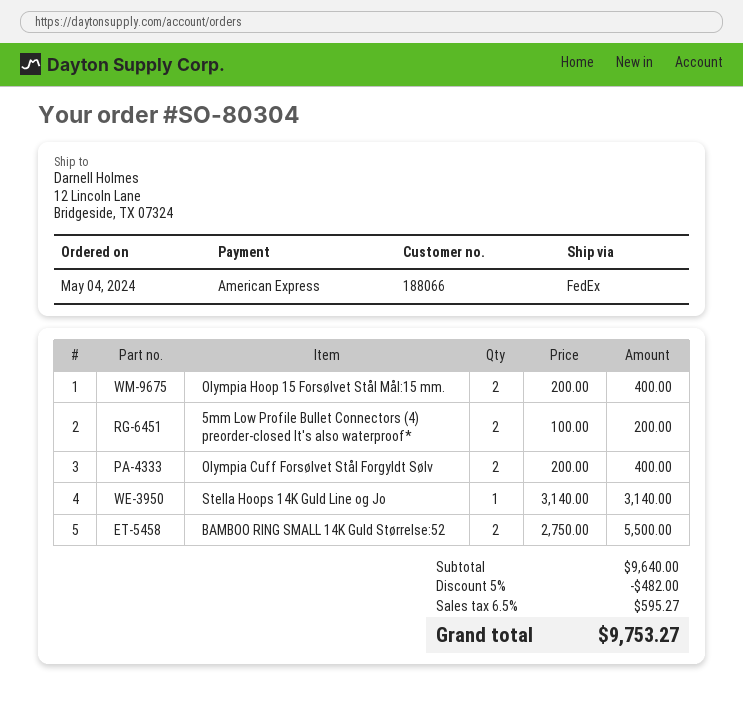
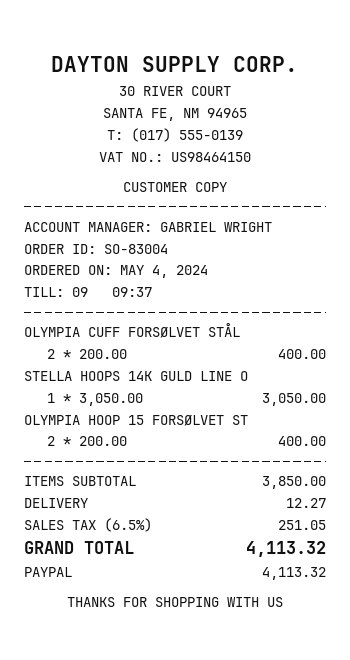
order number: SO-80304 -> SO-83004
payment method: American Express -> PayPal
5mm Low Profile Bullet Connectors (4) preorder-closed It's also waterproof*: 2 x 100.00 = 200.00 -> none
Stella Hoops 14K Guld Line og Jo: 1 x 3140.00 = 3140.00 -> 1 x 3050.00 = 3050.00
BAMBOO RING SMALL 14K Guld Størrelse:52: 2 x 2750.00 = 5500.00 -> none
subtotal: 9640.00 -> 3850.00
discount: 5% = 482.00 -> none
shipping: none -> 12.27
tax: 6.5% = 595.27 -> 6.5% = 251.05
total: 9753.27 -> 4113.32

